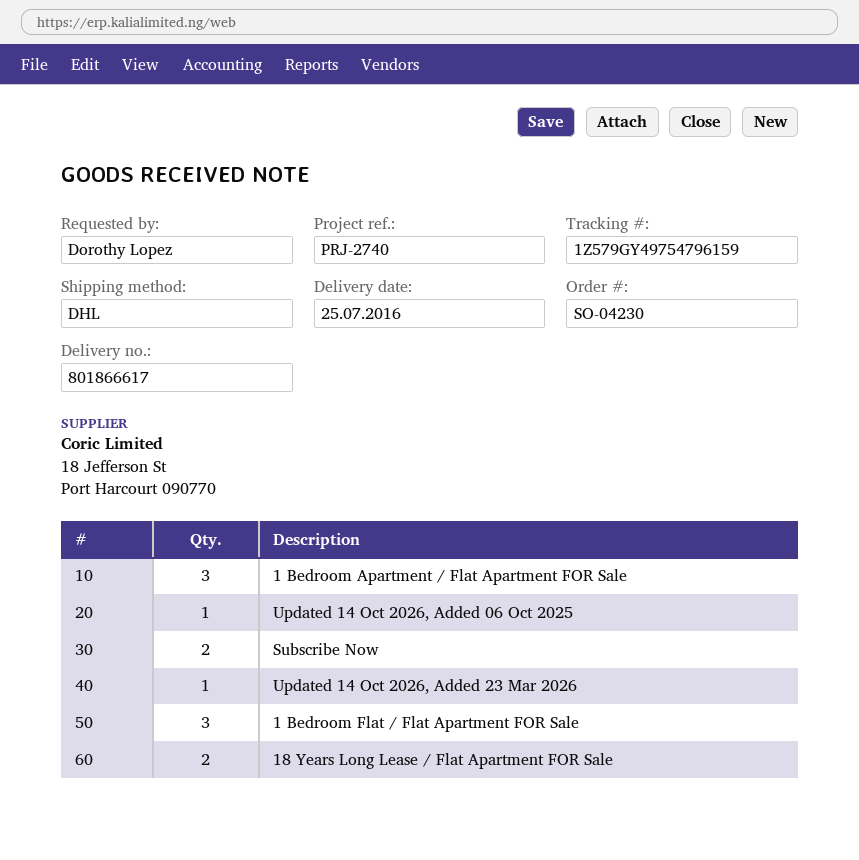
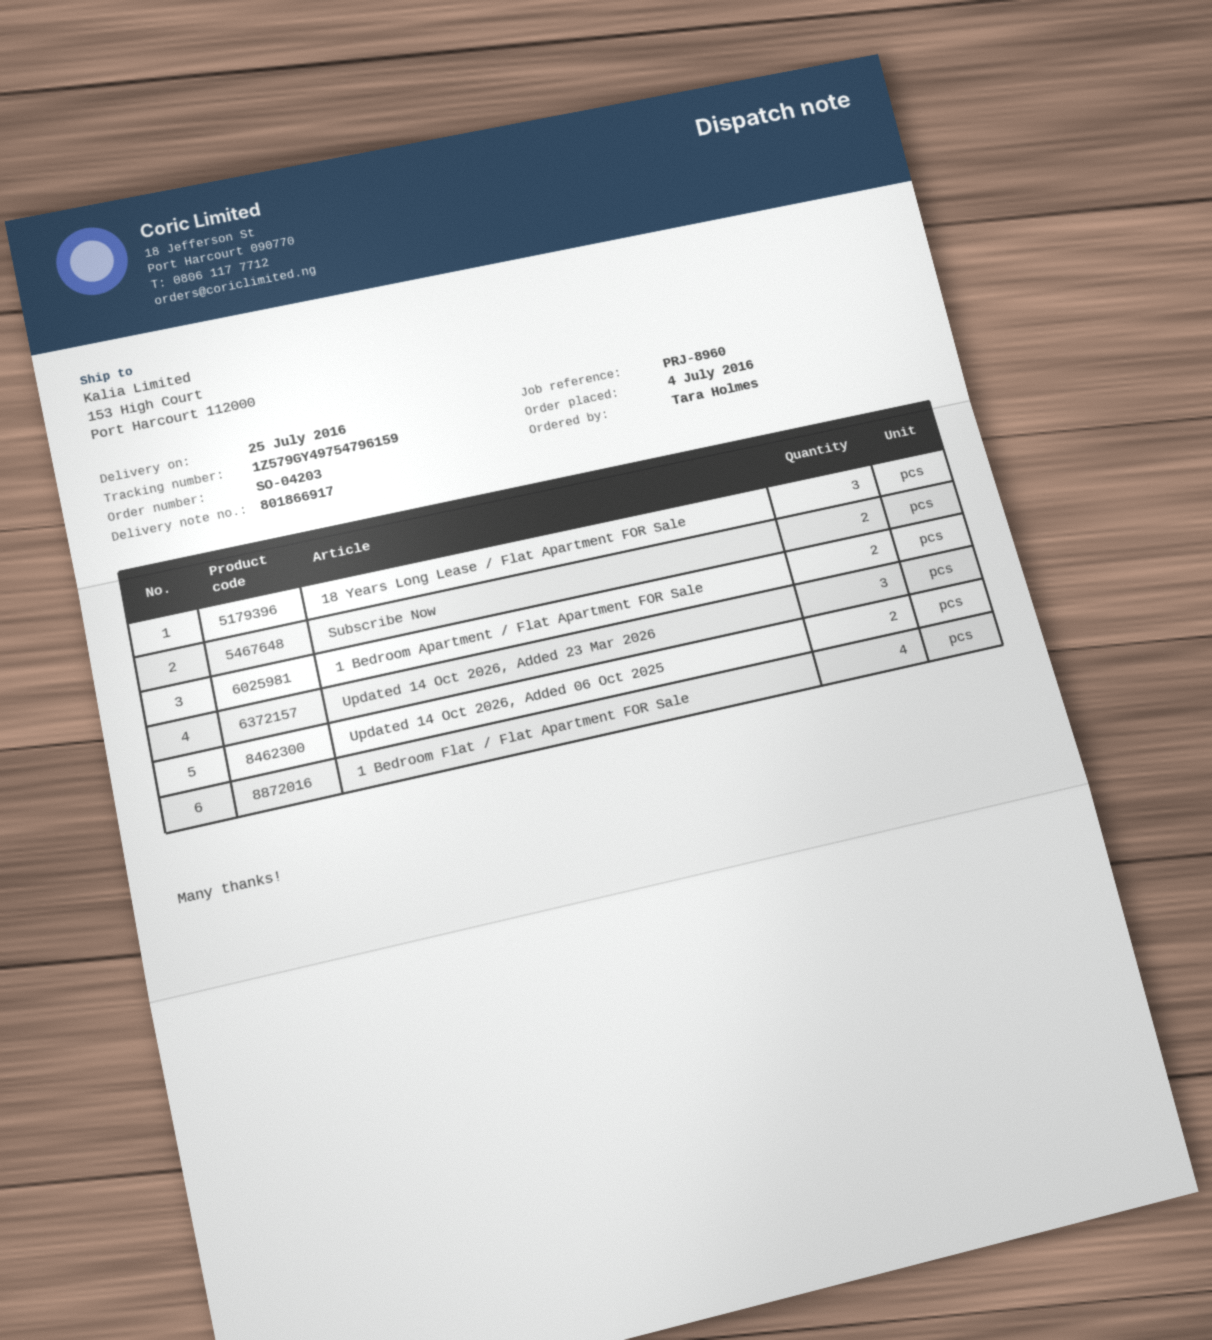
order number: SO-04230 -> SO-04203
delivery note number: 801866617 -> 801866917
reference: PRJ-2740 -> PRJ-8960
ordered by: Dorothy Lopez -> Tara Holmes
1 Bedroom Apartment / Flat Apartment FOR Sale: 3 -> 2
Updated 14 Oct 2026, Added 06 Oct 2025: 1 -> 2
Updated 14 Oct 2026, Added 23 Mar 2026: 1 -> 3
1 Bedroom Flat / Flat Apartment FOR Sale: 3 -> 4
18 Years Long Lease / Flat Apartment FOR Sale: 2 -> 3

